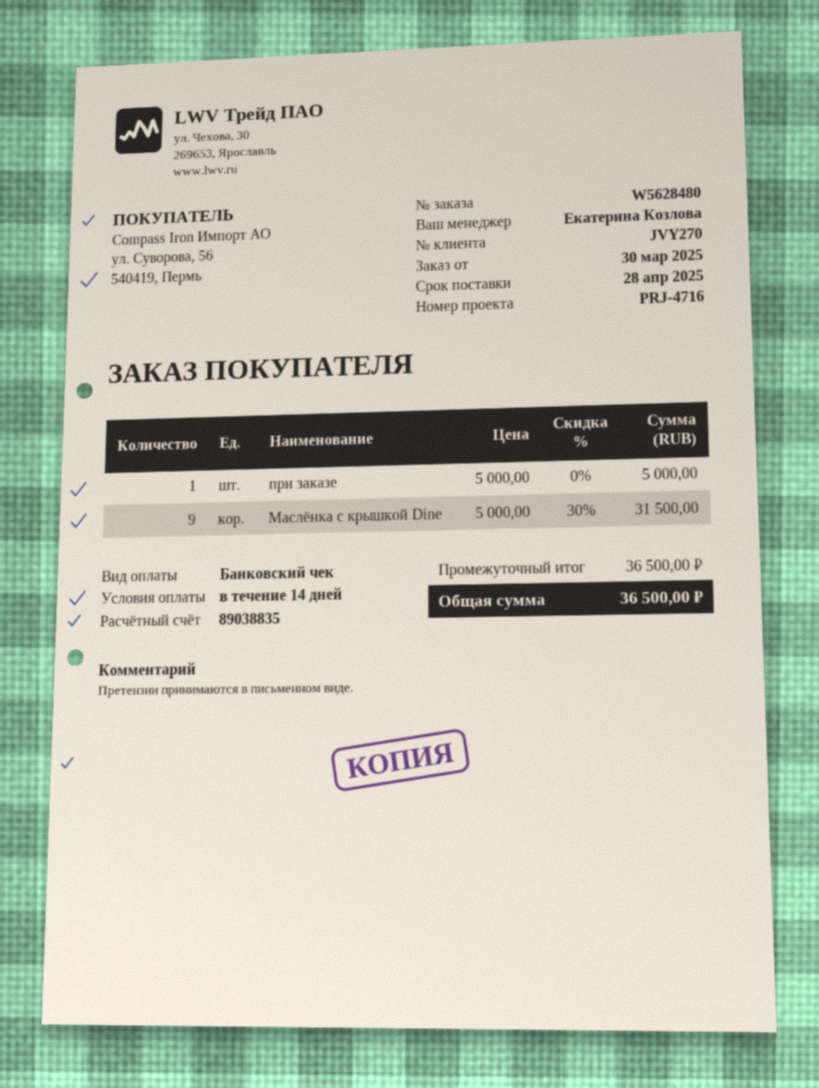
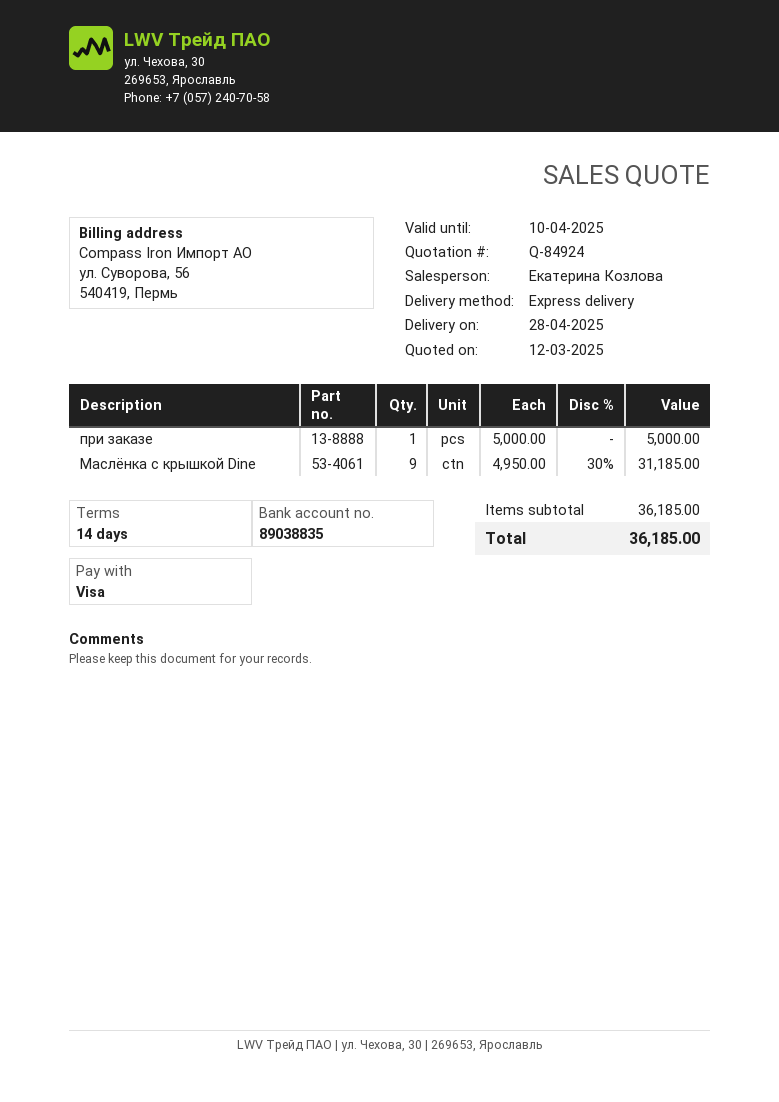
payment method: cheque -> Visa
Маслёнка с крышкой Dine: 9 x 5000.00 - 30% = 31500.00 -> 9 x 4950.00 - 30% = 31185.00
subtotal: 36500.00 -> 36185.00
total: 36500.00 -> 36185.00

